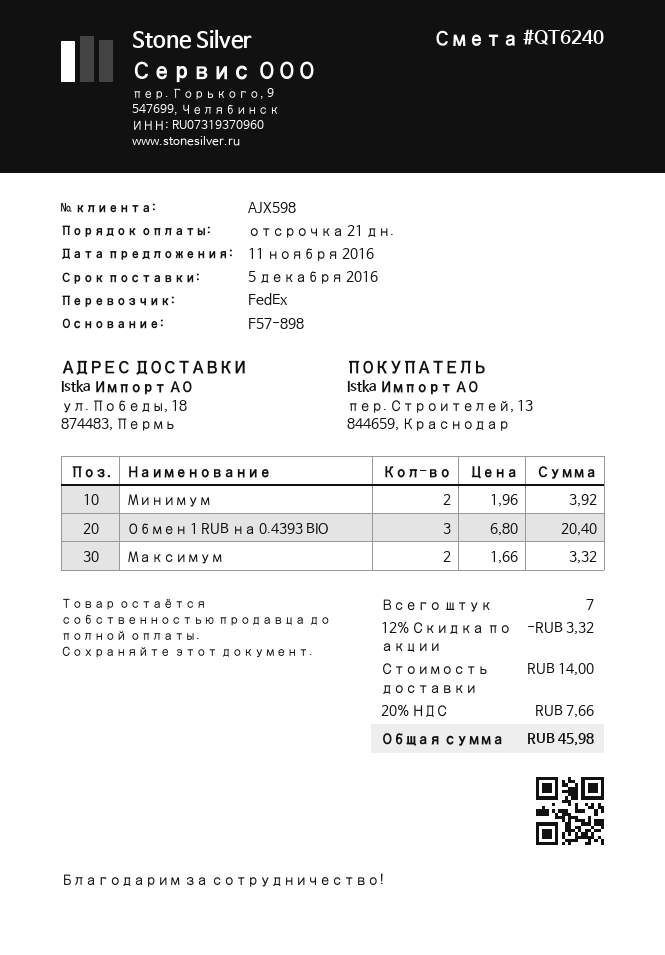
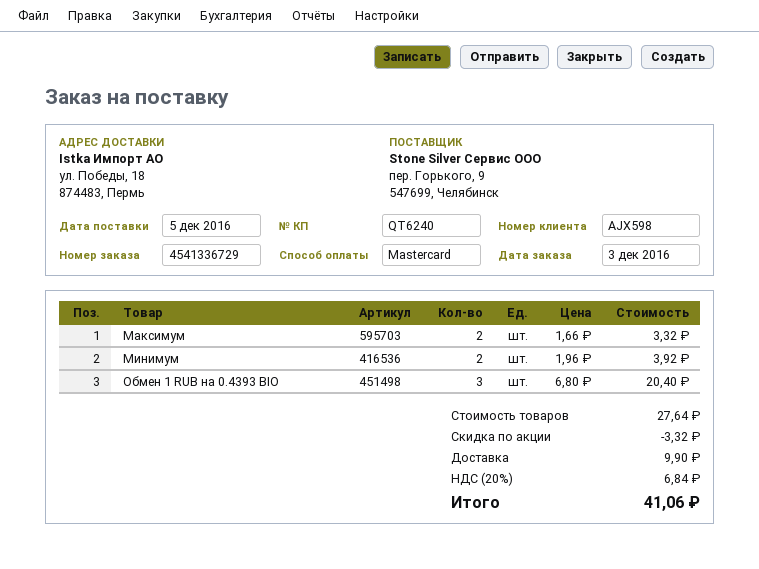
shipping: 14.00 -> 9.90
tax: 20% = 7.66 -> 20% = 6.84
total: 45.98 -> 41.06

